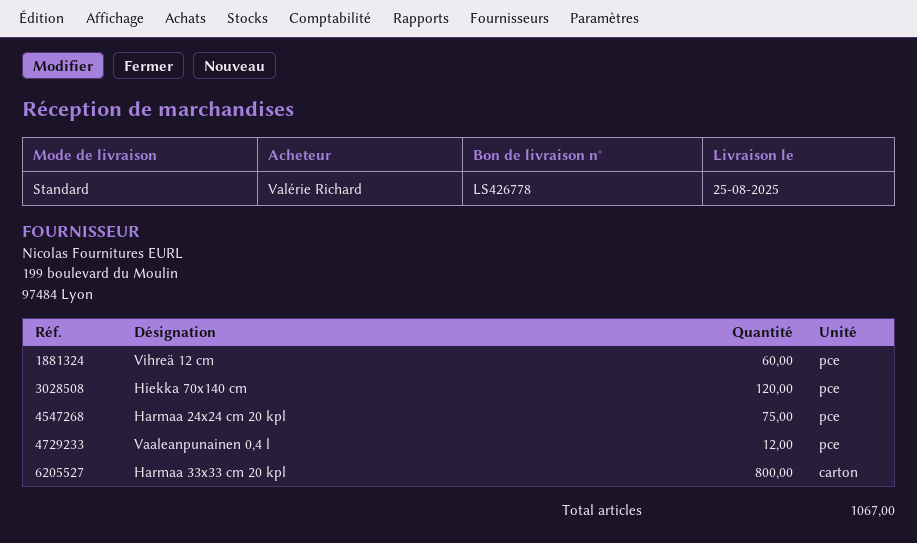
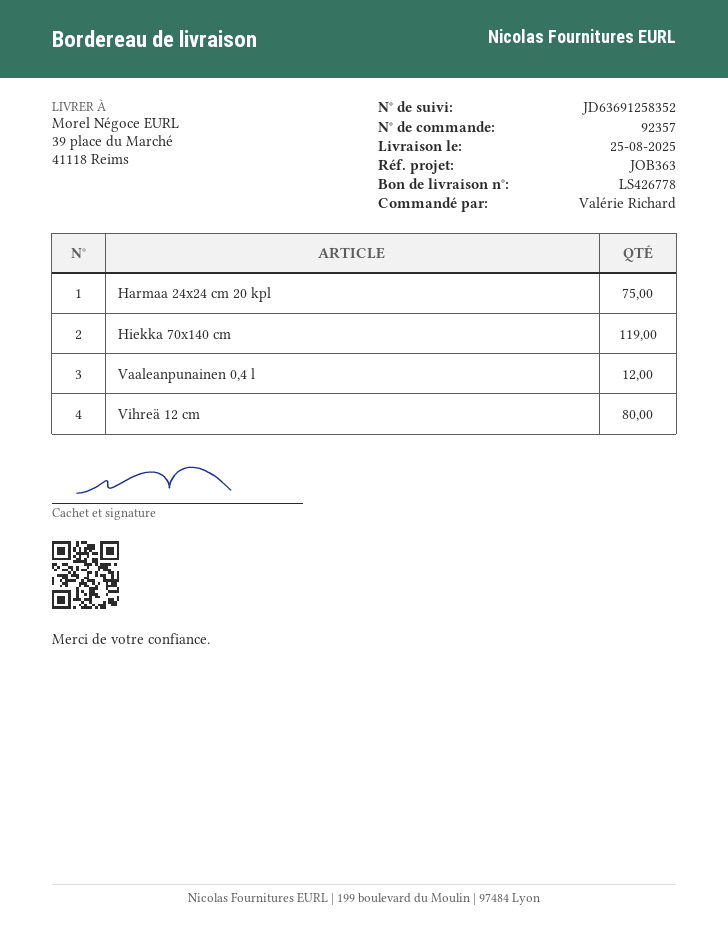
Vihreä 12 cm: 60 -> 80
Hiekka 70x140 cm: 120 -> 119
Harmaa 33x33 cm 20 kpl: 800 -> none

